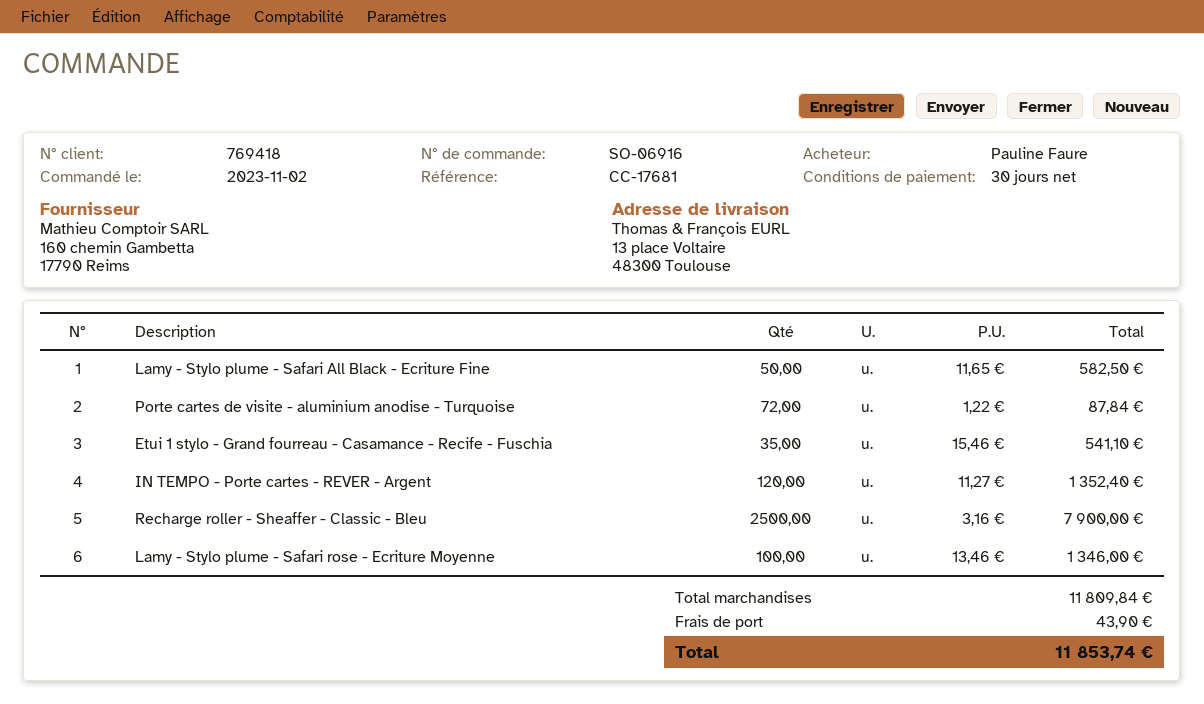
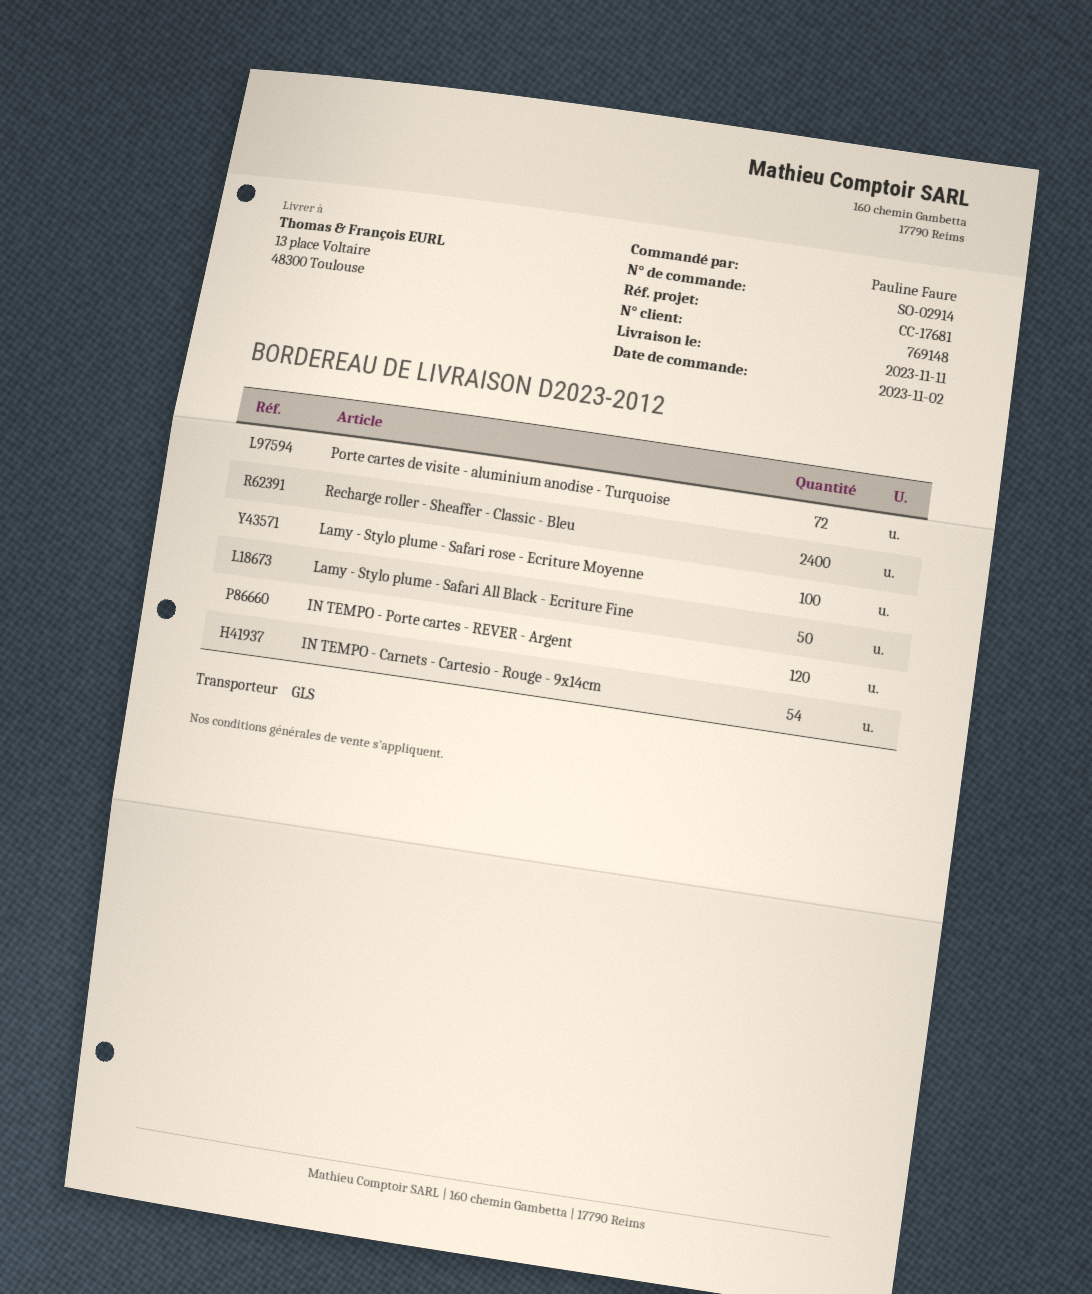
order number: SO-06916 -> SO-02914
customer number: 769418 -> 769148
Etui 1 stylo - Grand fourreau - Casamance - Recife - Fuschia: 35 -> none
Recharge roller - Sheaffer - Classic - Bleu: 2500 -> 2400
IN TEMPO - Carnets - Cartesio - Rouge - 9x14cm: none -> 54

